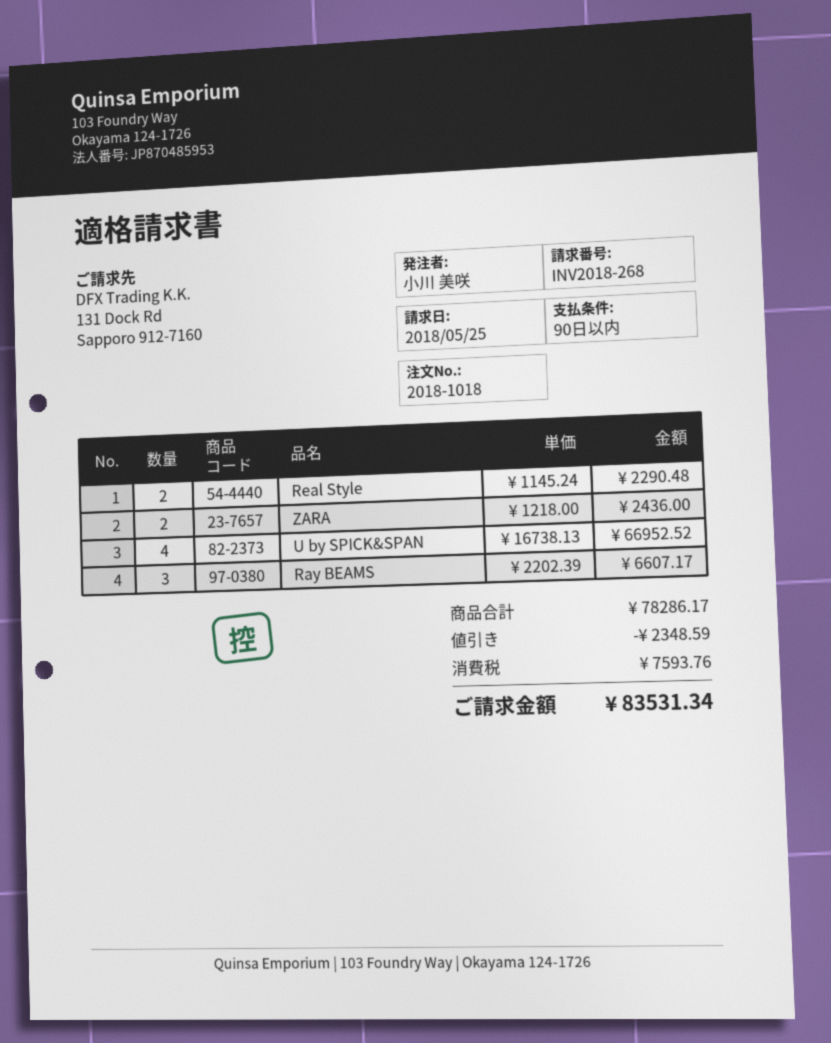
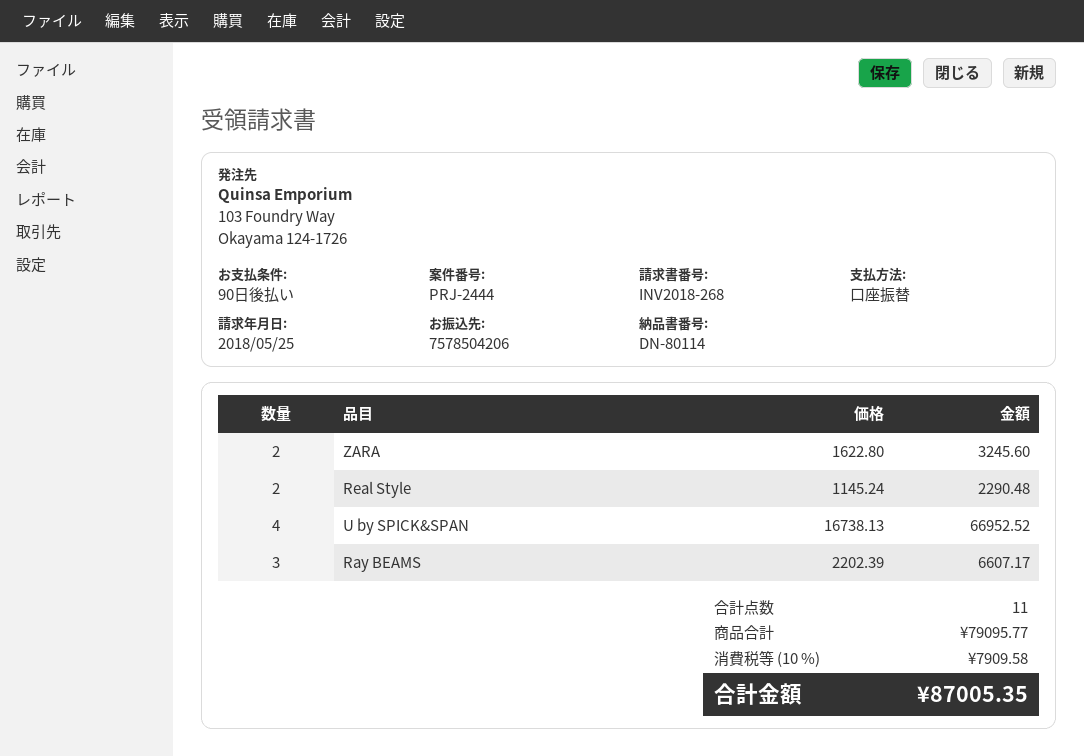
ZARA: 2 x 1218.00 = 2436.00 -> 2 x 1622.80 = 3245.60
subtotal: 78286.17 -> 79095.77
discount: 2348.59 -> none
tax: 7593.76 -> 7909.58
total: 83531.34 -> 87005.35

